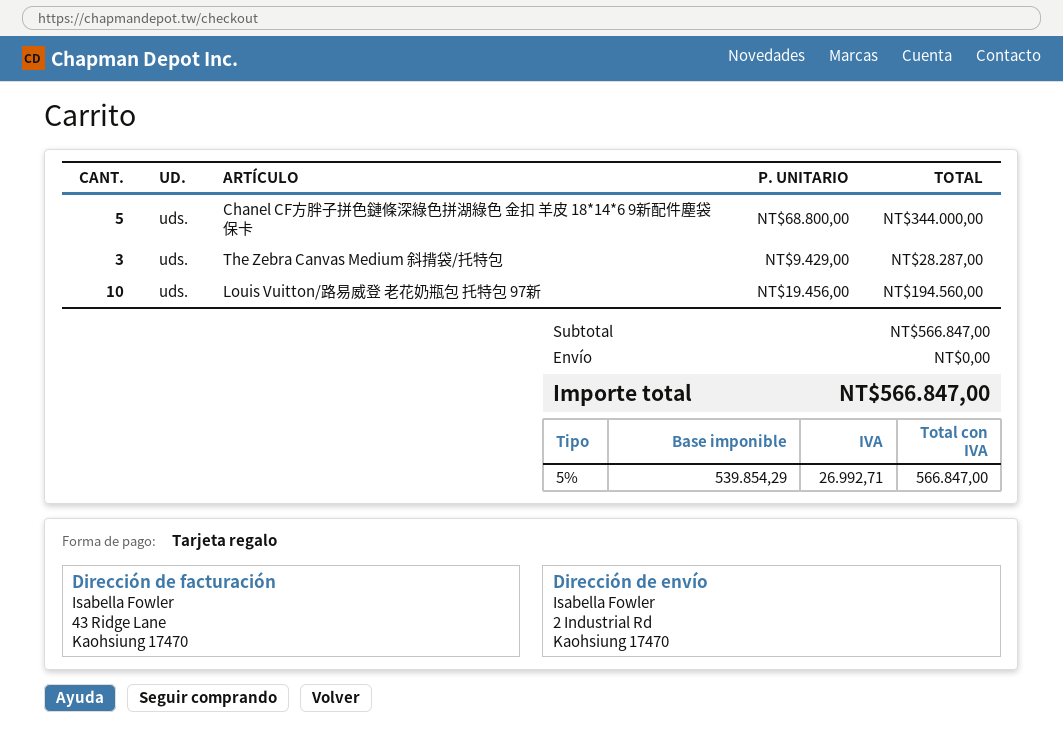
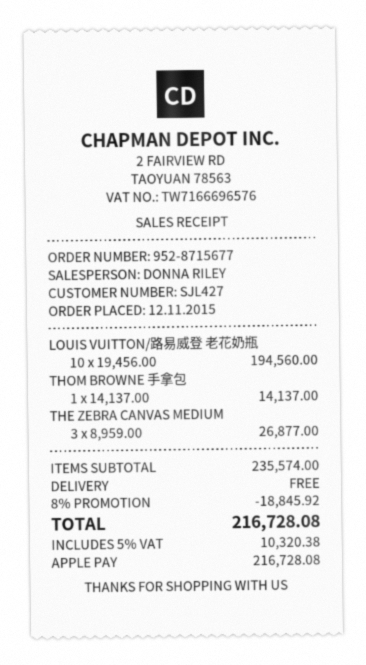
payment method: gift card -> Apple Pay
Chanel CF方胖子拼色鏈條深綠色拼湖綠色 金扣 羊皮 18*14*6 9新配件塵袋保卡: 5 x 68800.00 = 344000.00 -> none
The Zebra Canvas Medium 斜揹袋/托特包: 3 x 9429.00 = 28287.00 -> 3 x 8959.00 = 26877.00
THOM BROWNE 手拿包: none -> 1 x 14137.00 = 14137.00
subtotal: 566847.00 -> 235574.00
discount: none -> 8% = 18845.92
tax: 5% = 26992.71 -> 5% = 10320.38
total: 566847.00 -> 216728.08

